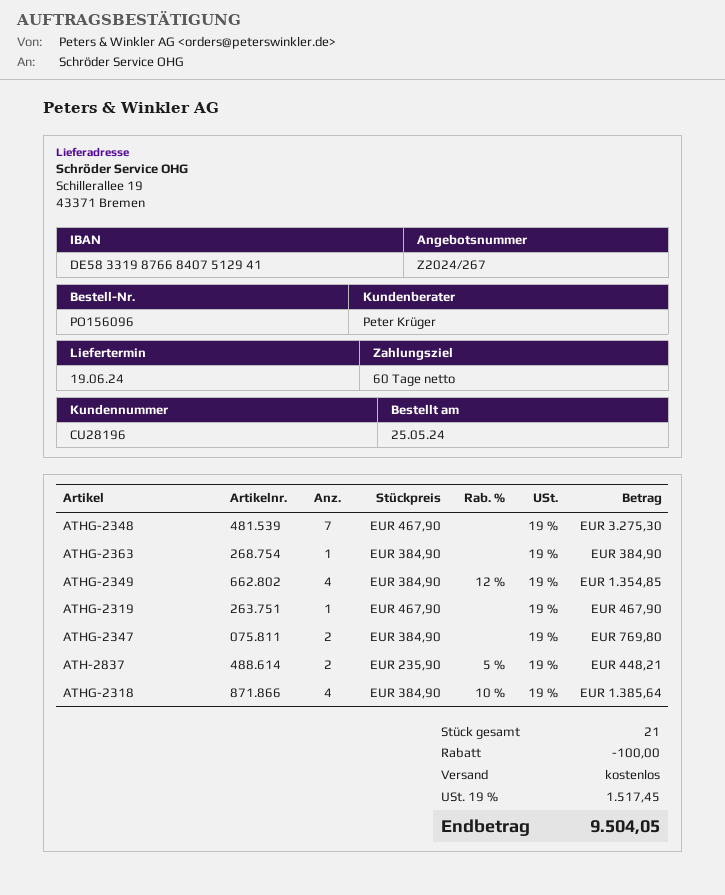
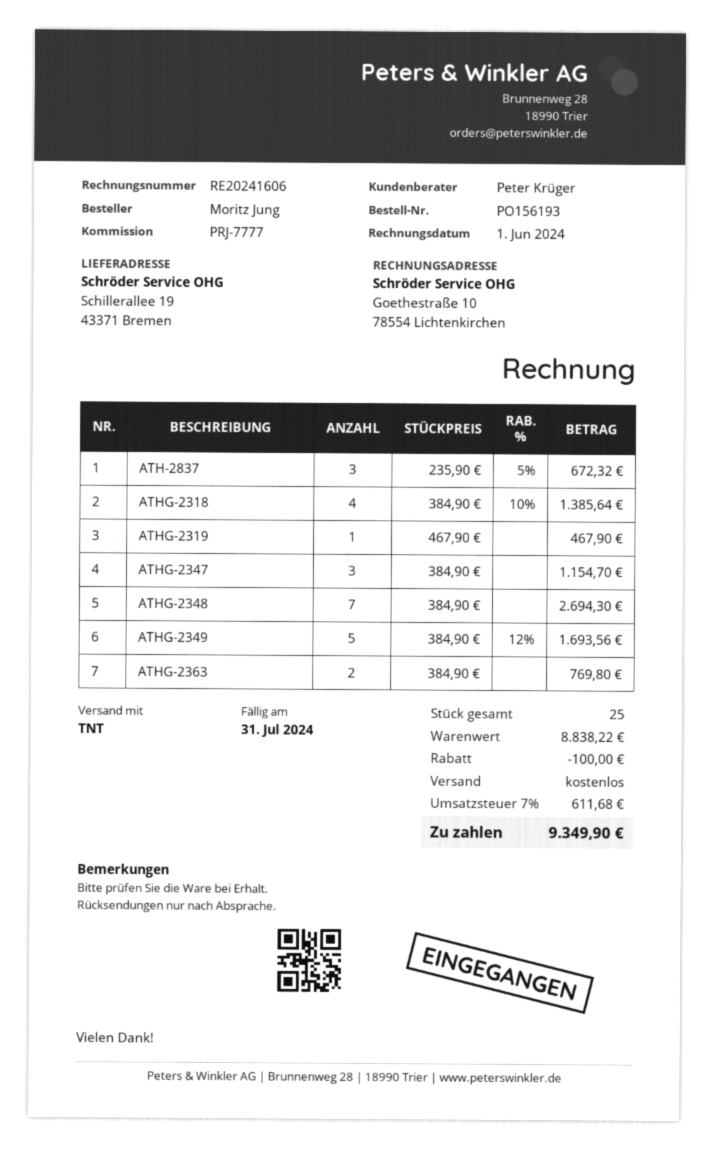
order number: PO156096 -> PO156193
ATHG-2348: 7 x 467.90 = 3275.30 -> 7 x 384.90 = 2694.30
ATHG-2363: 1 x 384.90 = 384.90 -> 2 x 384.90 = 769.80
ATHG-2349: 4 x 384.90 - 12% = 1354.85 -> 5 x 384.90 - 12% = 1693.56
ATHG-2347: 2 x 384.90 = 769.80 -> 3 x 384.90 = 1154.70
ATH-2837: 2 x 235.90 - 5% = 448.21 -> 3 x 235.90 - 5% = 672.32
total quantity: 21 -> 25
tax: 19% = 1517.45 -> 7% = 611.68
total: 9504.05 -> 9349.90

